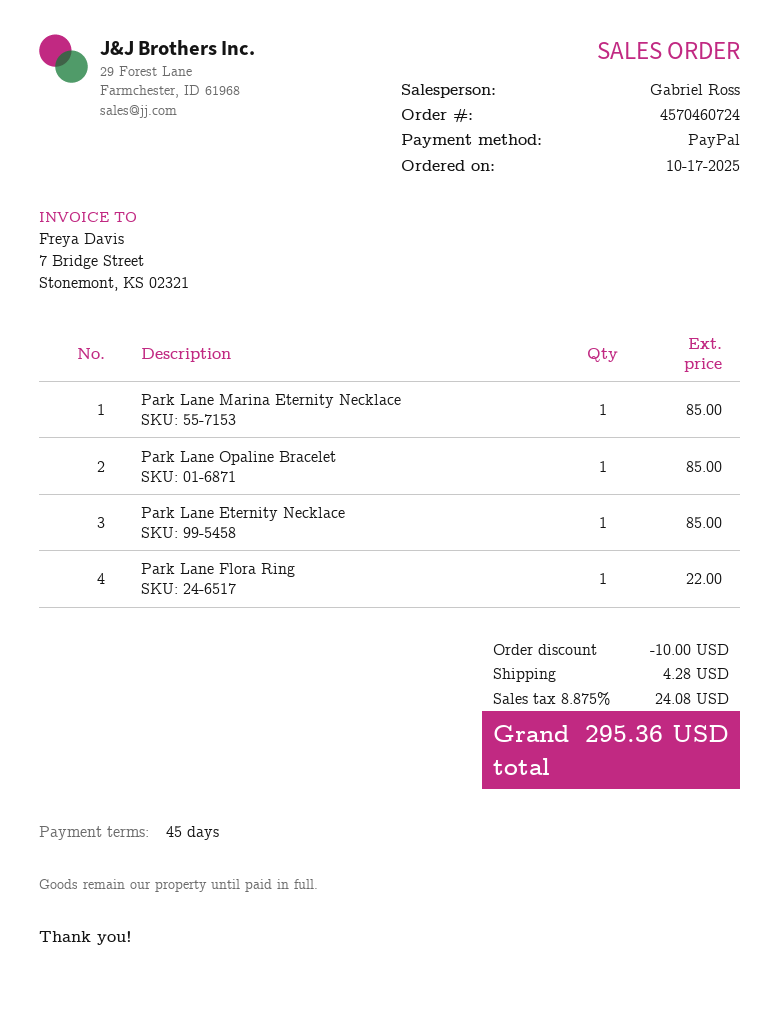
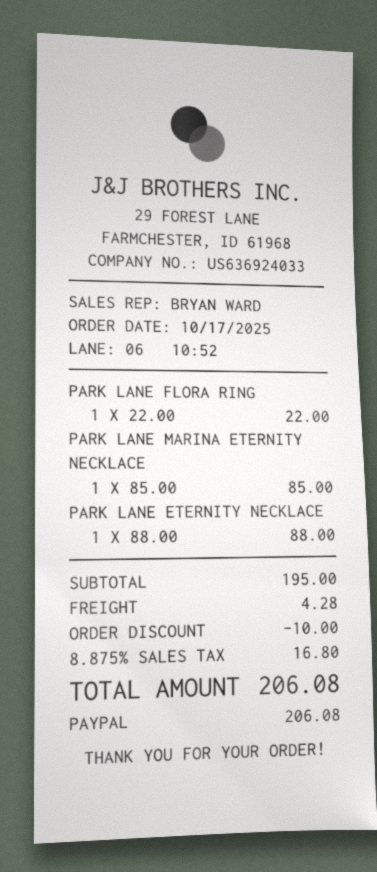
sales rep: Gabriel Ross -> BRYAN WARD
Park Lane Opaline Bracelet: 1 for 85.00 -> none
Park Lane Eternity Necklace: 1 for 85.00 -> 1 for 88.00
tax: 8.875% = 24.08 -> 8.875% = 16.80
total: 295.36 -> 206.08

